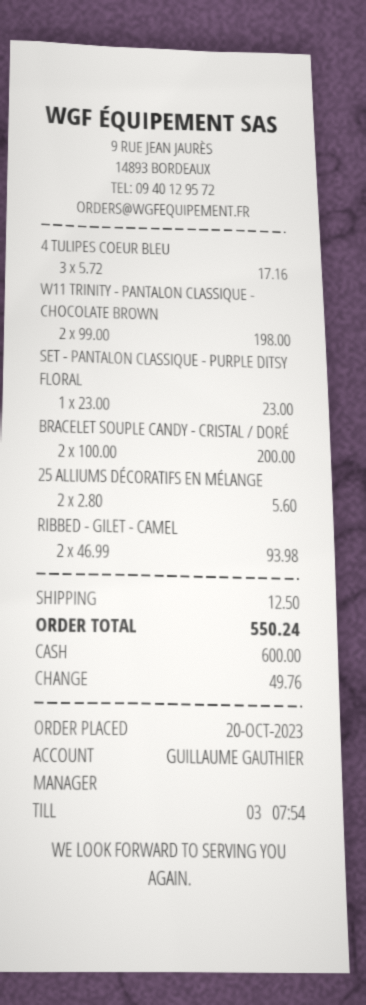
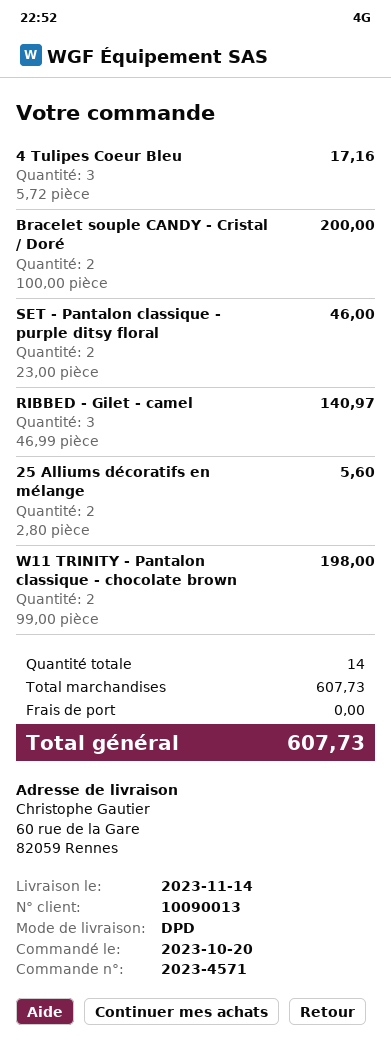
SET - PANTALON CLASSIQUE - PURPLE DITSY FLORAL: 1 x 23.00 = 23.00 -> 2 x 23.00 = 46.00
RIBBED - GILET - CAMEL: 2 x 46.99 = 93.98 -> 3 x 46.99 = 140.97
shipping: 12.50 -> 0.00
total: 550.24 -> 607.73

